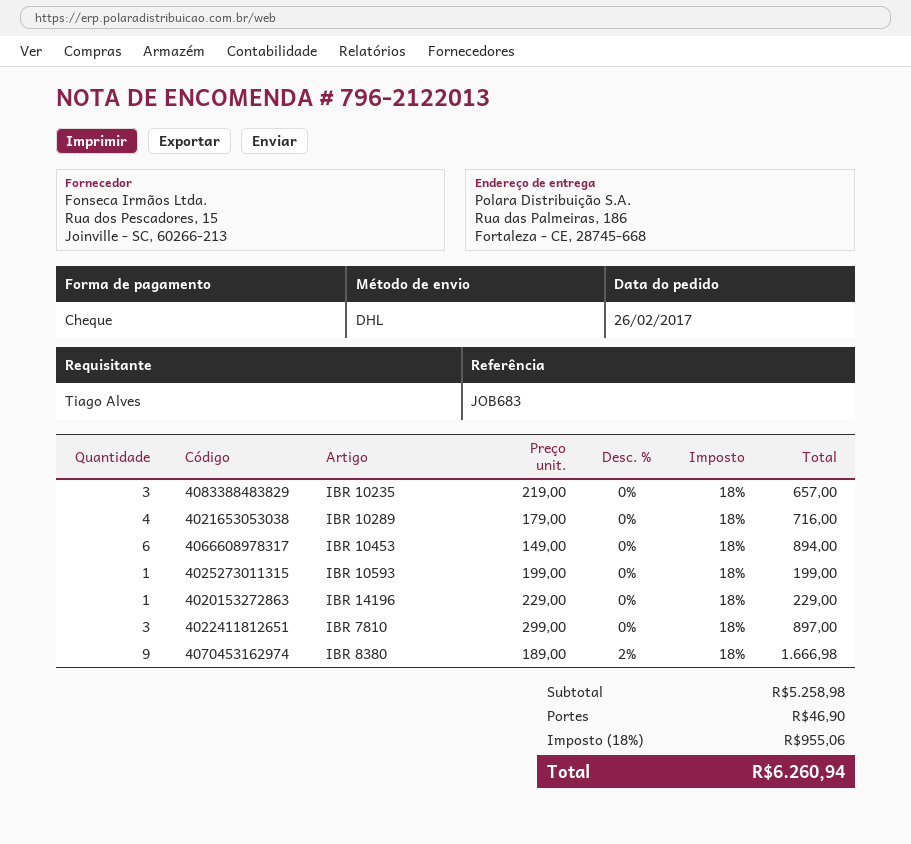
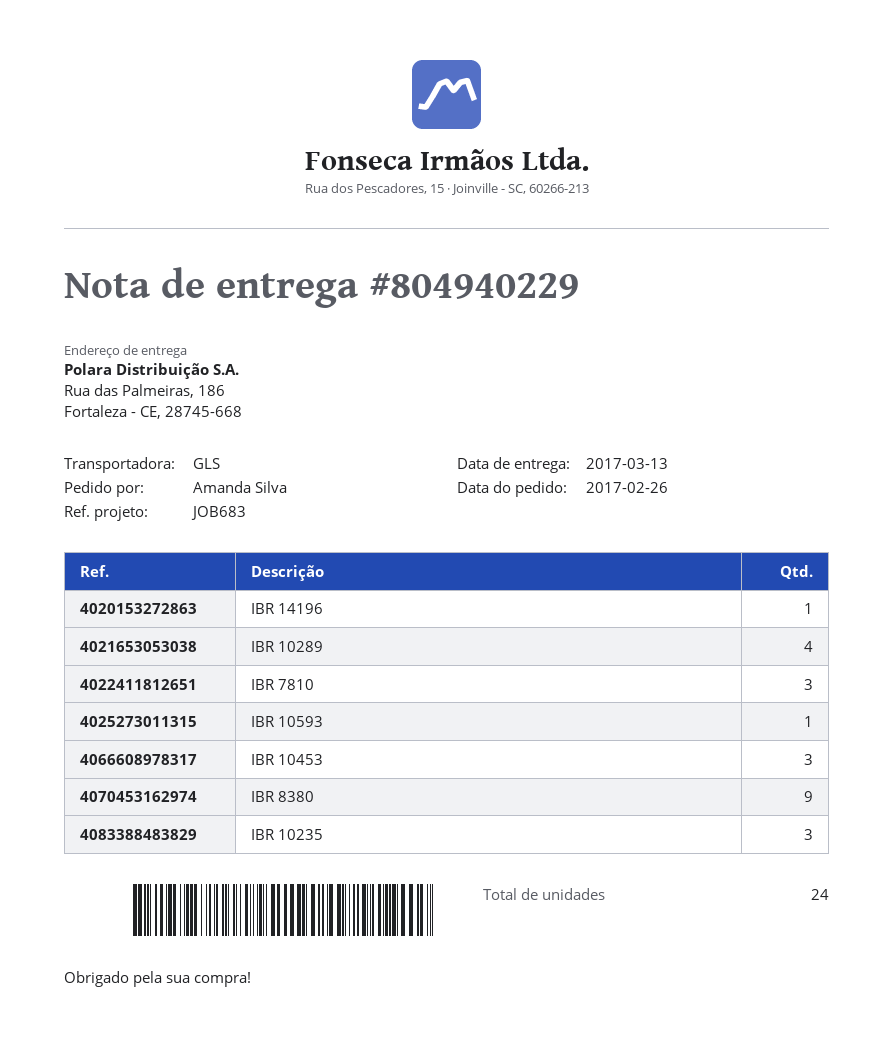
ordered by: Tiago Alves -> Amanda Silva
shipping method: DHL -> GLS
IBR 10453: 6 -> 3

